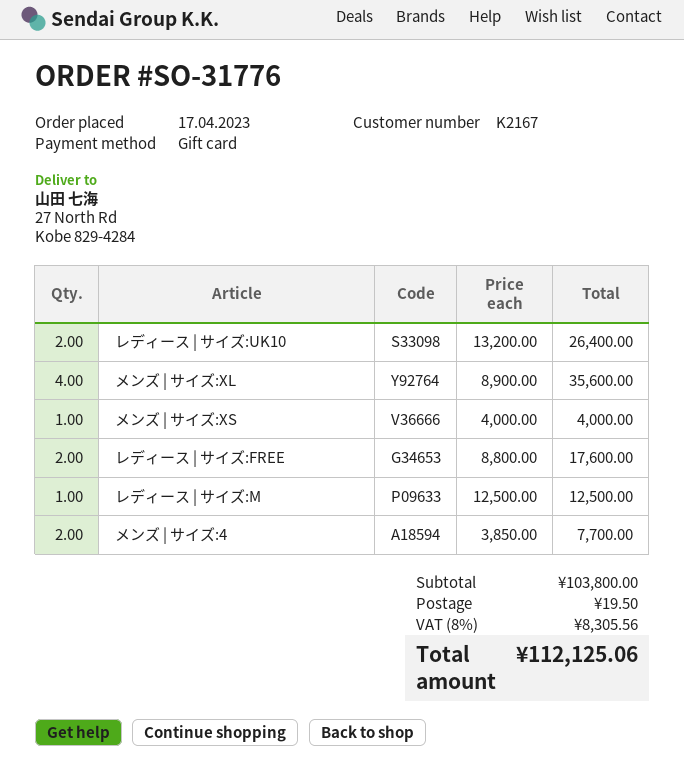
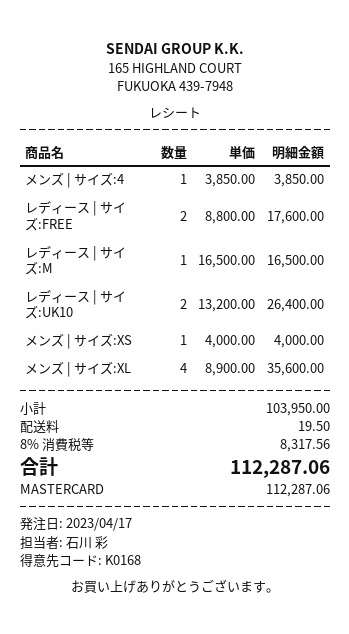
customer number: K2167 -> K0168
payment method: gift card -> Mastercard
レディース | サイズ:M: 1 x 12500.00 = 12500.00 -> 1 x 16500.00 = 16500.00
メンズ | サイズ:4: 2 x 3850.00 = 7700.00 -> 1 x 3850.00 = 3850.00
subtotal: 103800.00 -> 103950.00
tax: 8% = 8305.56 -> 8% = 8317.56
total: 112125.06 -> 112287.06

